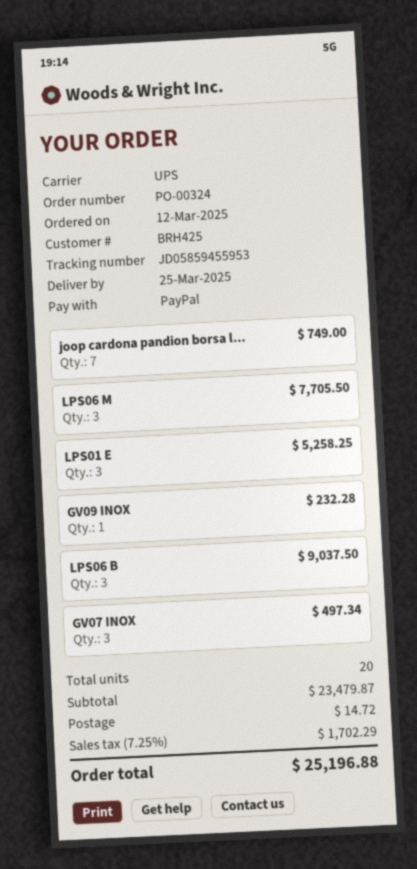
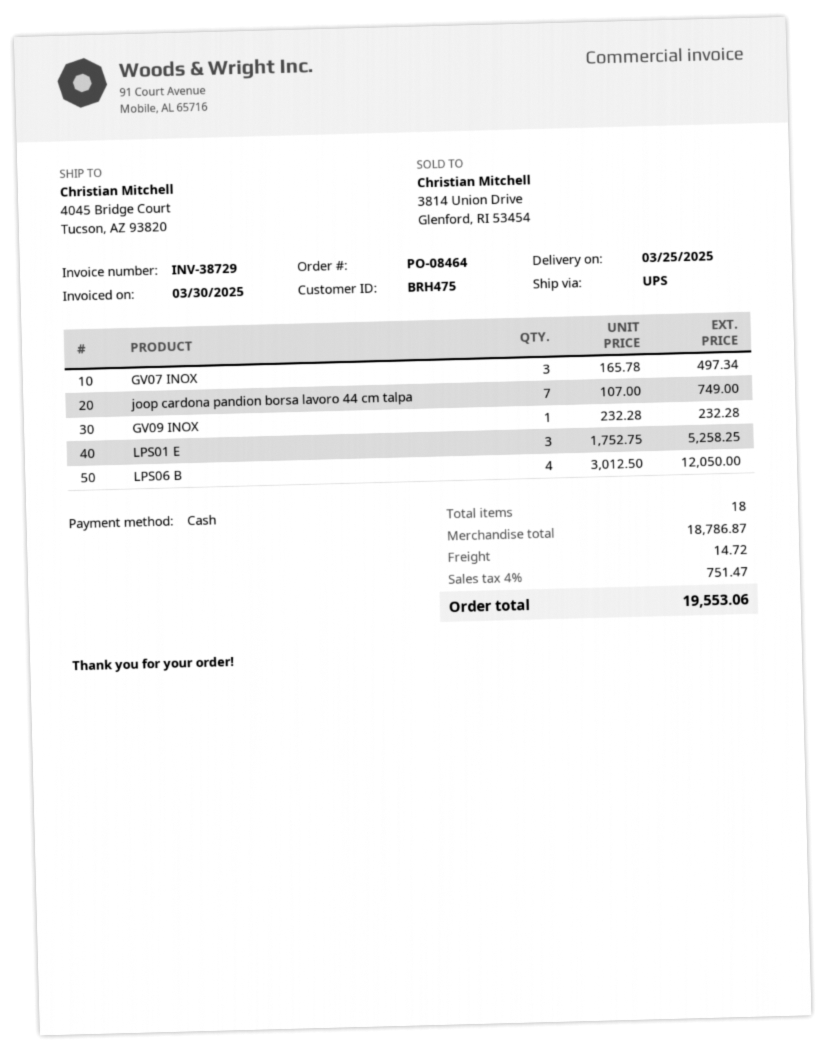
order number: PO-00324 -> PO-08464
customer number: BRH425 -> BRH475
payment method: PayPal -> cash
LPS06 M: 3 for 7705.50 -> none
LPS06 B: 3 for 9037.50 -> 4 for 12050.00
total quantity: 20 -> 18
subtotal: 23479.87 -> 18786.87
tax: 7.25% = 1702.29 -> 4% = 751.47
total: 25196.88 -> 19553.06

